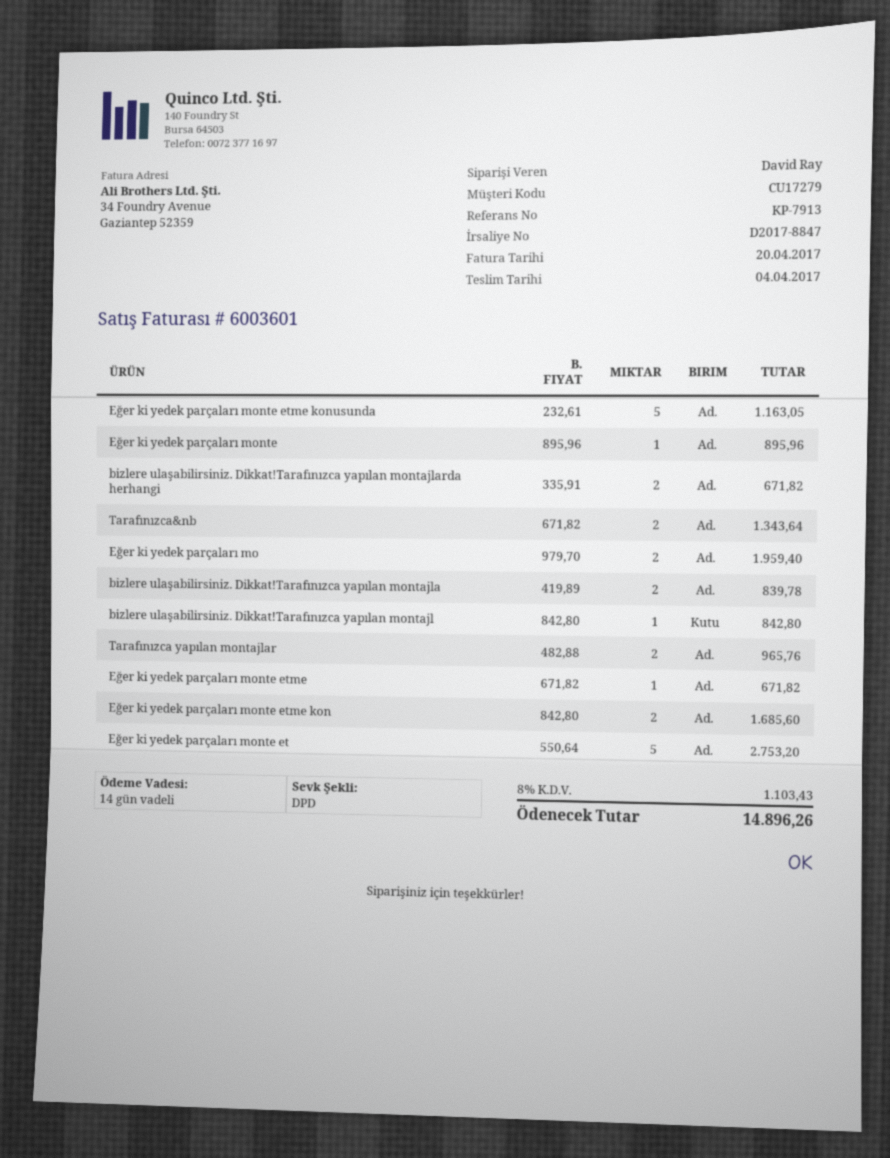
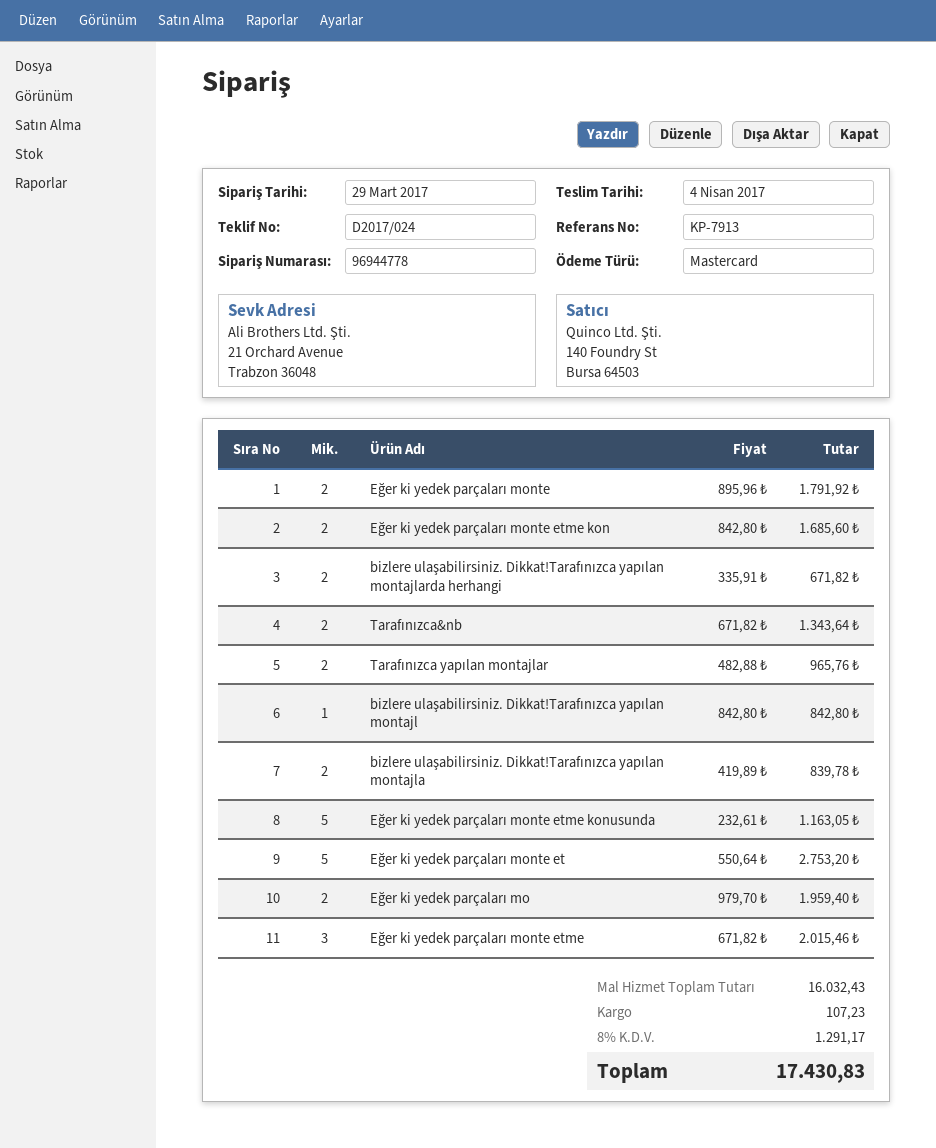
Eğer ki yedek parçaları monte: 1 x 895.96 = 895.96 -> 2 x 895.96 = 1791.92
Eğer ki yedek parçaları monte etme: 1 x 671.82 = 671.82 -> 3 x 671.82 = 2015.46
shipping: none -> 107.23
tax: 8% = 1103.43 -> 8% = 1291.17
total: 14896.26 -> 17430.83

